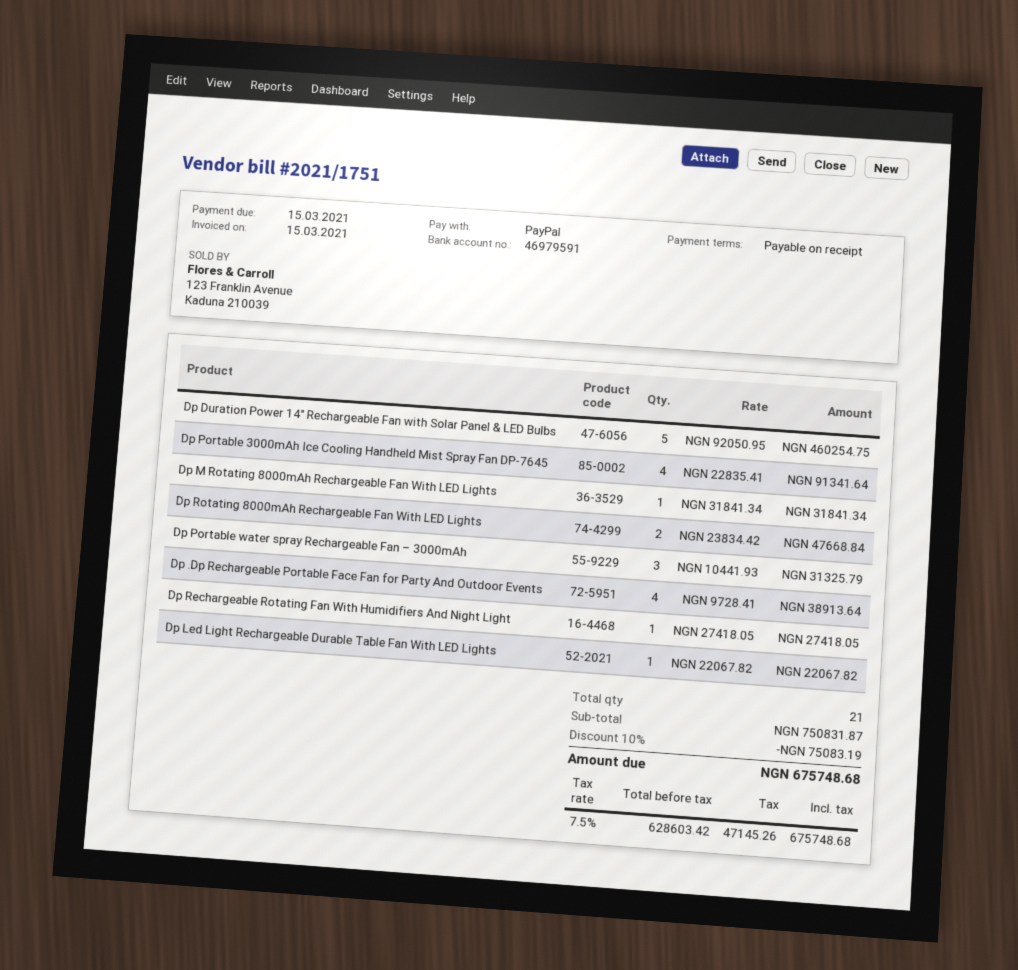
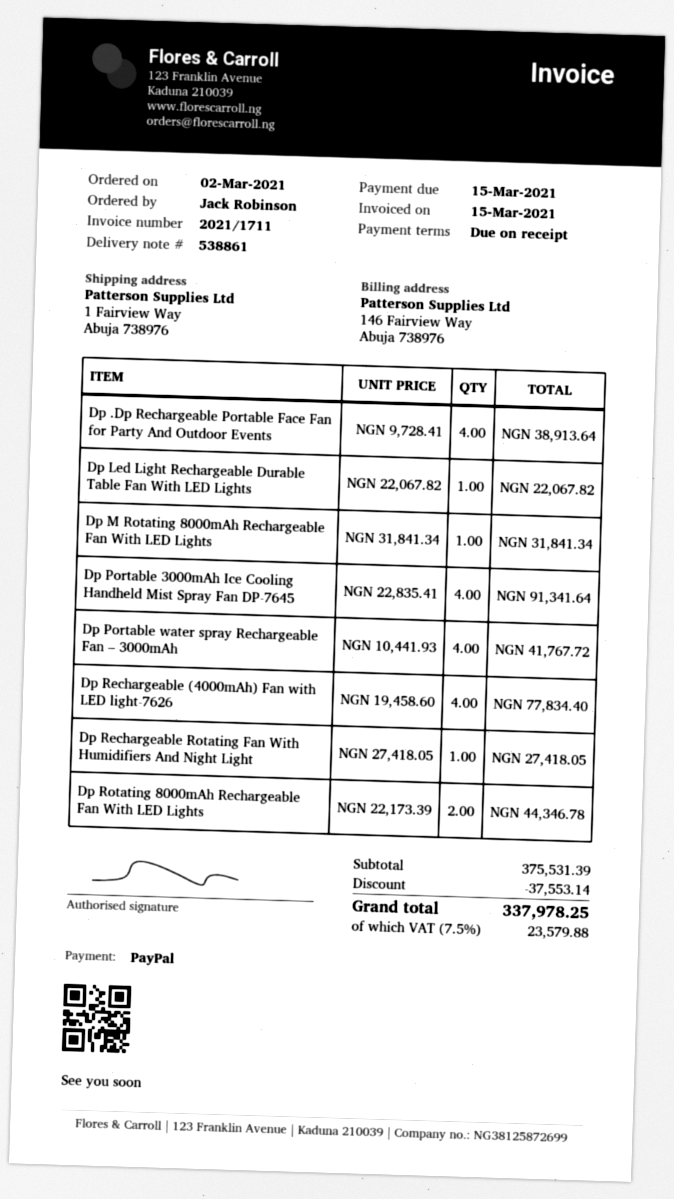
invoice number: 2021/1751 -> 2021/1711
Dp Duration Power 14" Rechargeable Fan with Solar Panel & LED Bulbs: 5 x 92050.95 = 460254.75 -> none
Dp Rotating 8000mAh Rechargeable Fan With LED Lights: 2 x 23834.42 = 47668.84 -> 2 x 22173.39 = 44346.78
Dp Portable water spray Rechargeable Fan – 3000mAh: 3 x 10441.93 = 31325.79 -> 4 x 10441.93 = 41767.72
Dp Rechargeable (4000mAh) Fan with LED light-7626: none -> 4 x 19458.60 = 77834.40
subtotal: 750831.87 -> 375531.39
discount: 75083.19 -> 37553.14
tax: 7.5% = 47145.26 -> 7.5% = 23579.88
total: 675748.68 -> 337978.25

